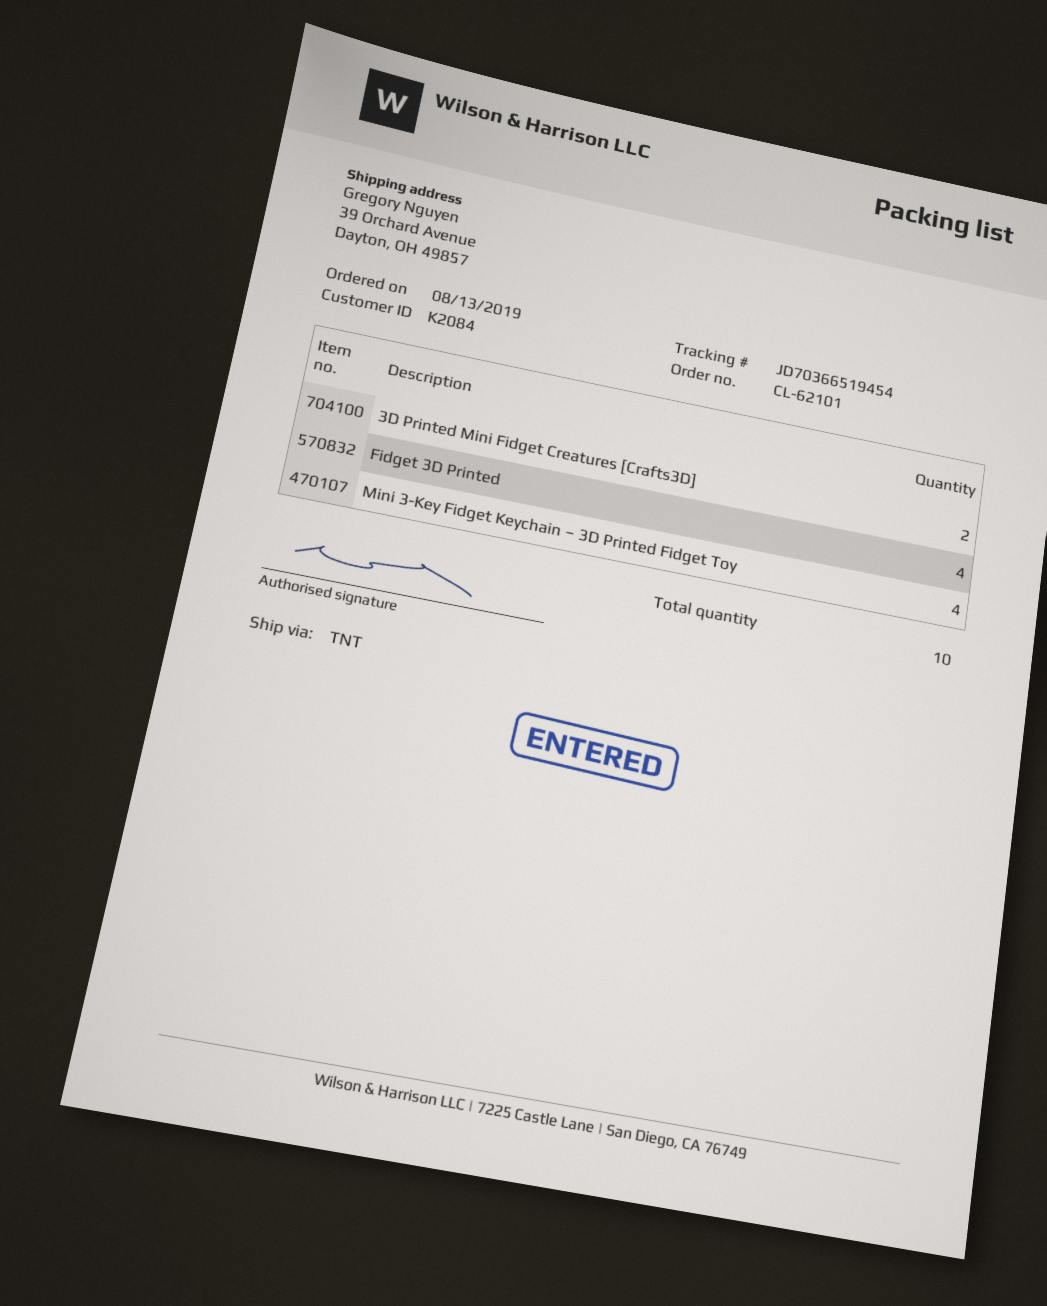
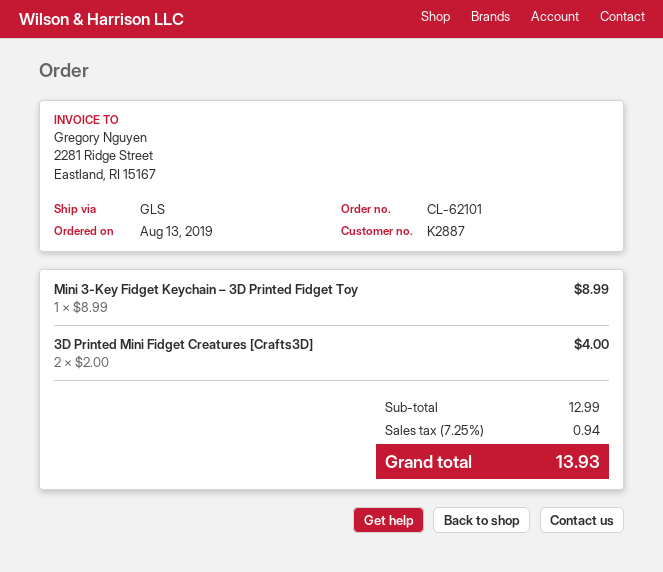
customer number: K2084 -> K2887
shipping method: TNT -> GLS
Fidget 3D Printed: 4 -> none
Mini 3-Key Fidget Keychain – 3D Printed Fidget Toy: 4 -> 1

